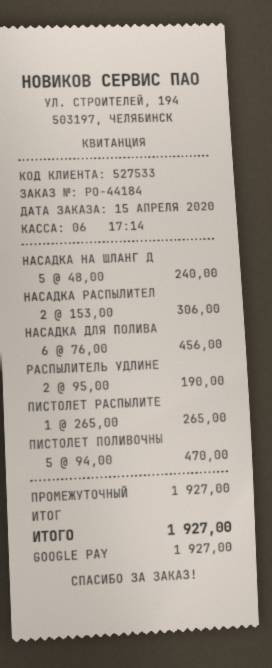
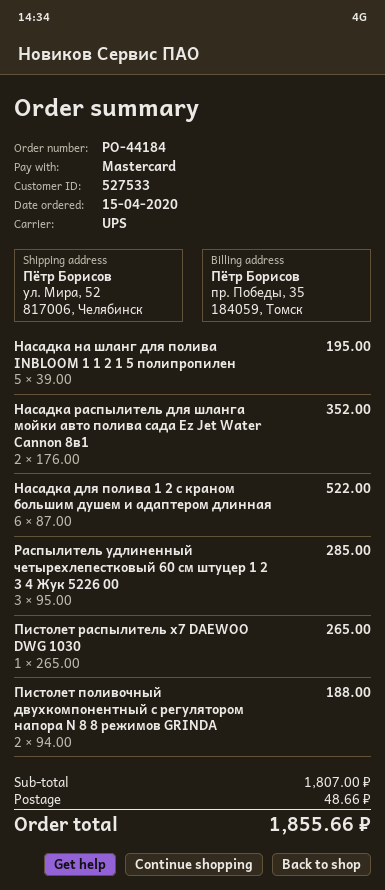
payment method: Google Pay -> Mastercard
НАСАДКА НА ШЛАНГ Д: 5 x 48.00 = 240.00 -> 5 x 39.00 = 195.00
НАСАДКА РАСПЫЛИТЕЛ: 2 x 153.00 = 306.00 -> 2 x 176.00 = 352.00
НАСАДКА ДЛЯ ПОЛИВА: 6 x 76.00 = 456.00 -> 6 x 87.00 = 522.00
РАСПЫЛИТЕЛЬ УДЛИНЕ: 2 x 95.00 = 190.00 -> 3 x 95.00 = 285.00
ПИСТОЛЕТ ПОЛИВОЧНЫ: 5 x 94.00 = 470.00 -> 2 x 94.00 = 188.00
subtotal: 1927.00 -> 1807.00
shipping: none -> 48.66
total: 1927.00 -> 1855.66

